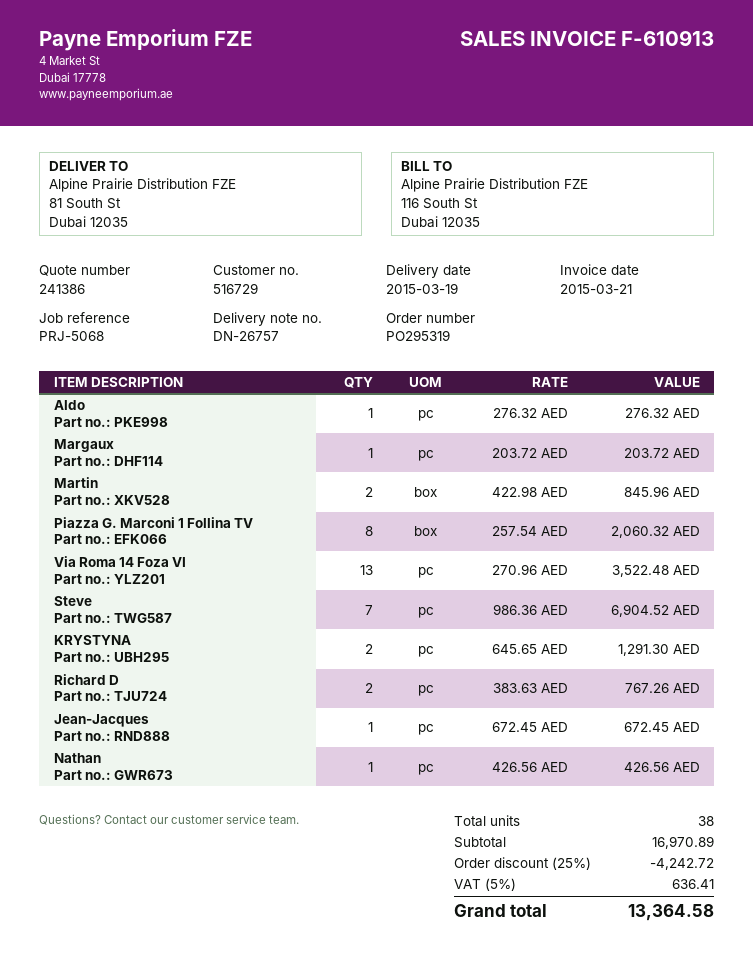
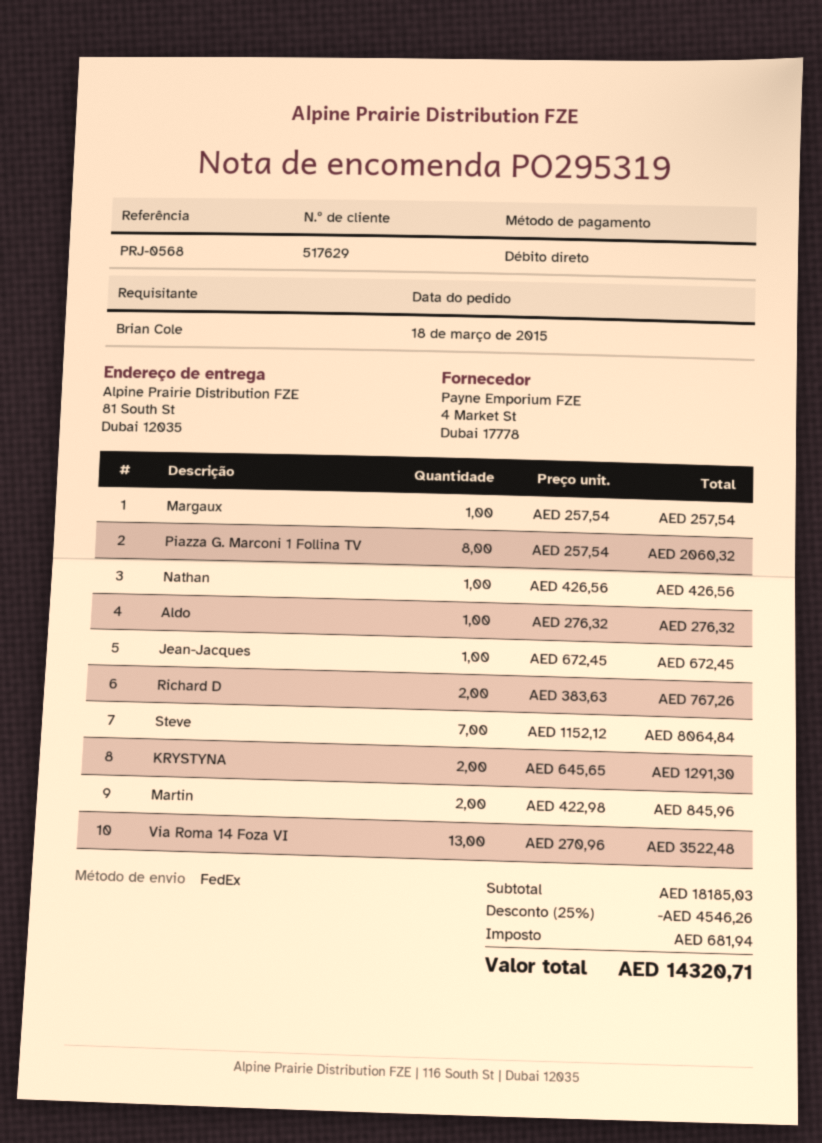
customer number: 516729 -> 517629
reference: PRJ-5068 -> PRJ-0568
Margaux: 1 x 203.72 = 203.72 -> 1 x 257.54 = 257.54
Steve: 7 x 986.36 = 6904.52 -> 7 x 1152.12 = 8064.84
subtotal: 16970.89 -> 18185.03
discount: 25% = 4242.72 -> 25% = 4546.26
tax: 636.41 -> 681.94
total: 13364.58 -> 14320.71

